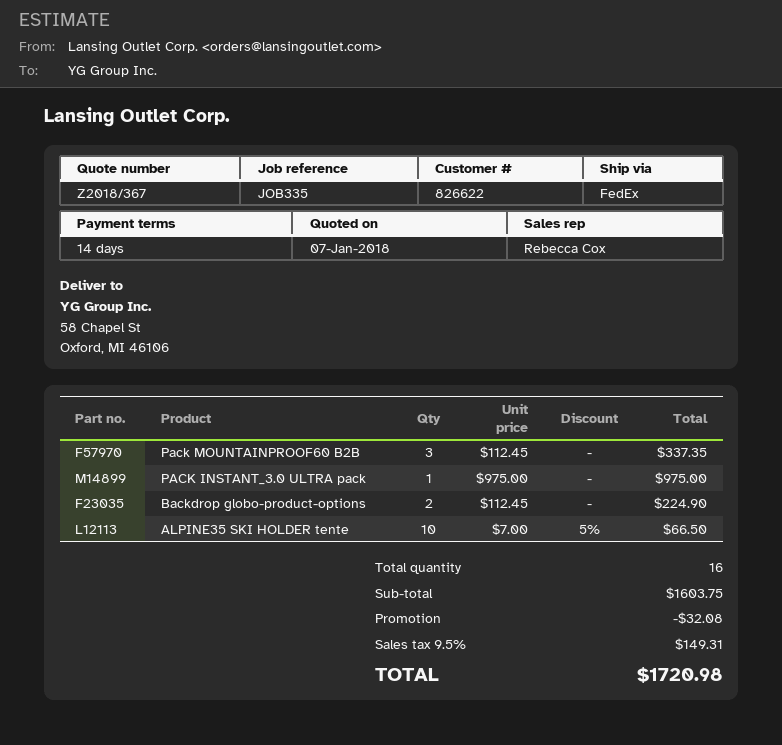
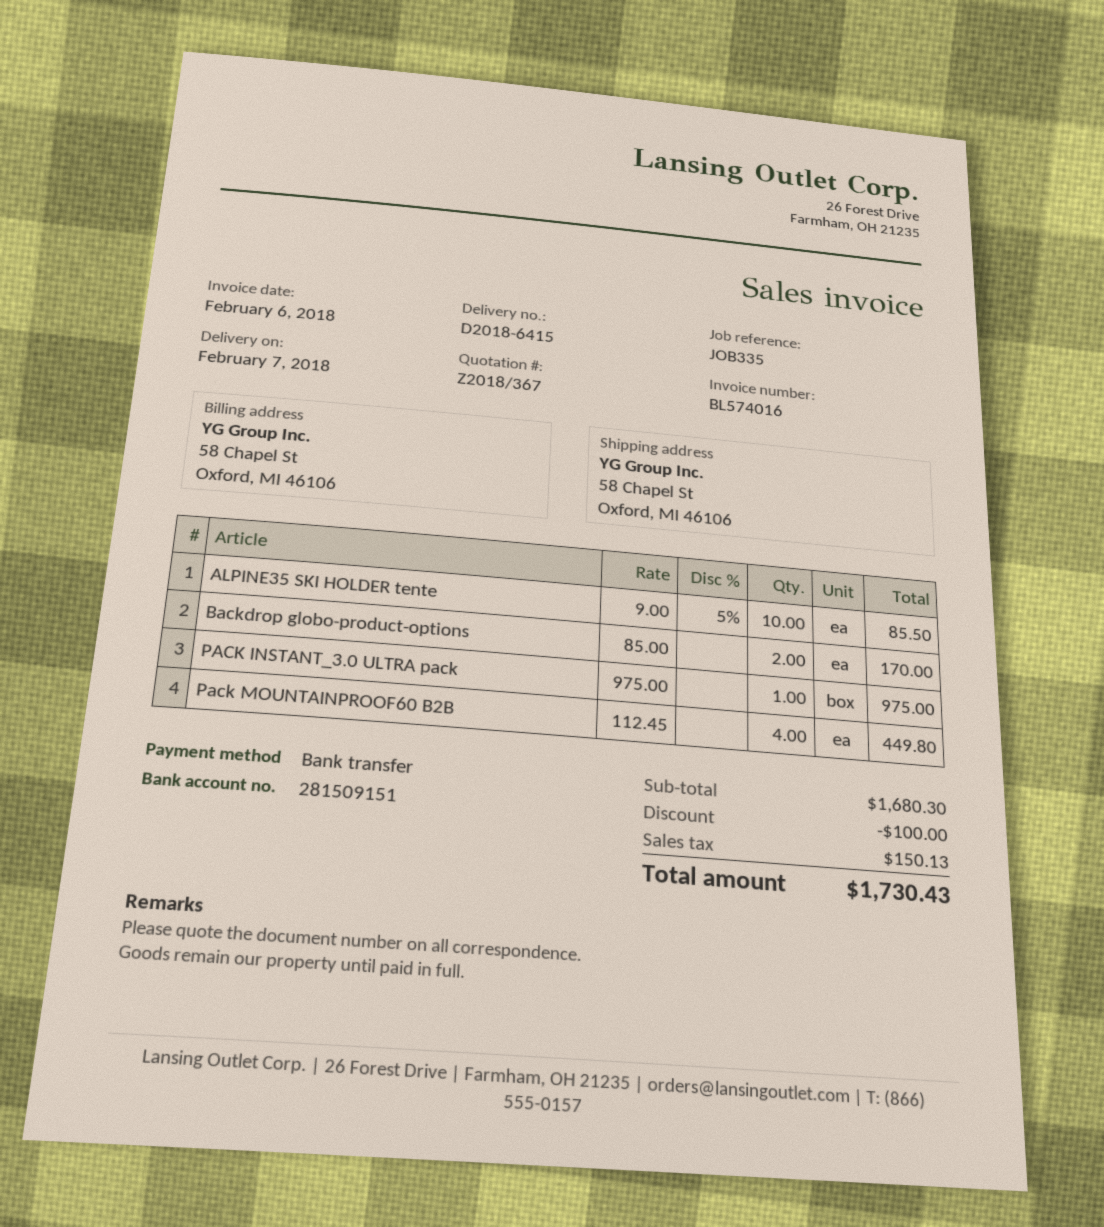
Pack MOUNTAINPROOF60 B2B: 3 x 112.45 = 337.35 -> 4 x 112.45 = 449.80
Backdrop globo-product-options: 2 x 112.45 = 224.90 -> 2 x 85.00 = 170.00
ALPINE35 SKI HOLDER tente: 10 x 7.00 - 5% = 66.50 -> 10 x 9.00 - 5% = 85.50
subtotal: 1603.75 -> 1680.30
discount: 32.08 -> 100.00
tax: 149.31 -> 150.13
total: 1720.98 -> 1730.43

